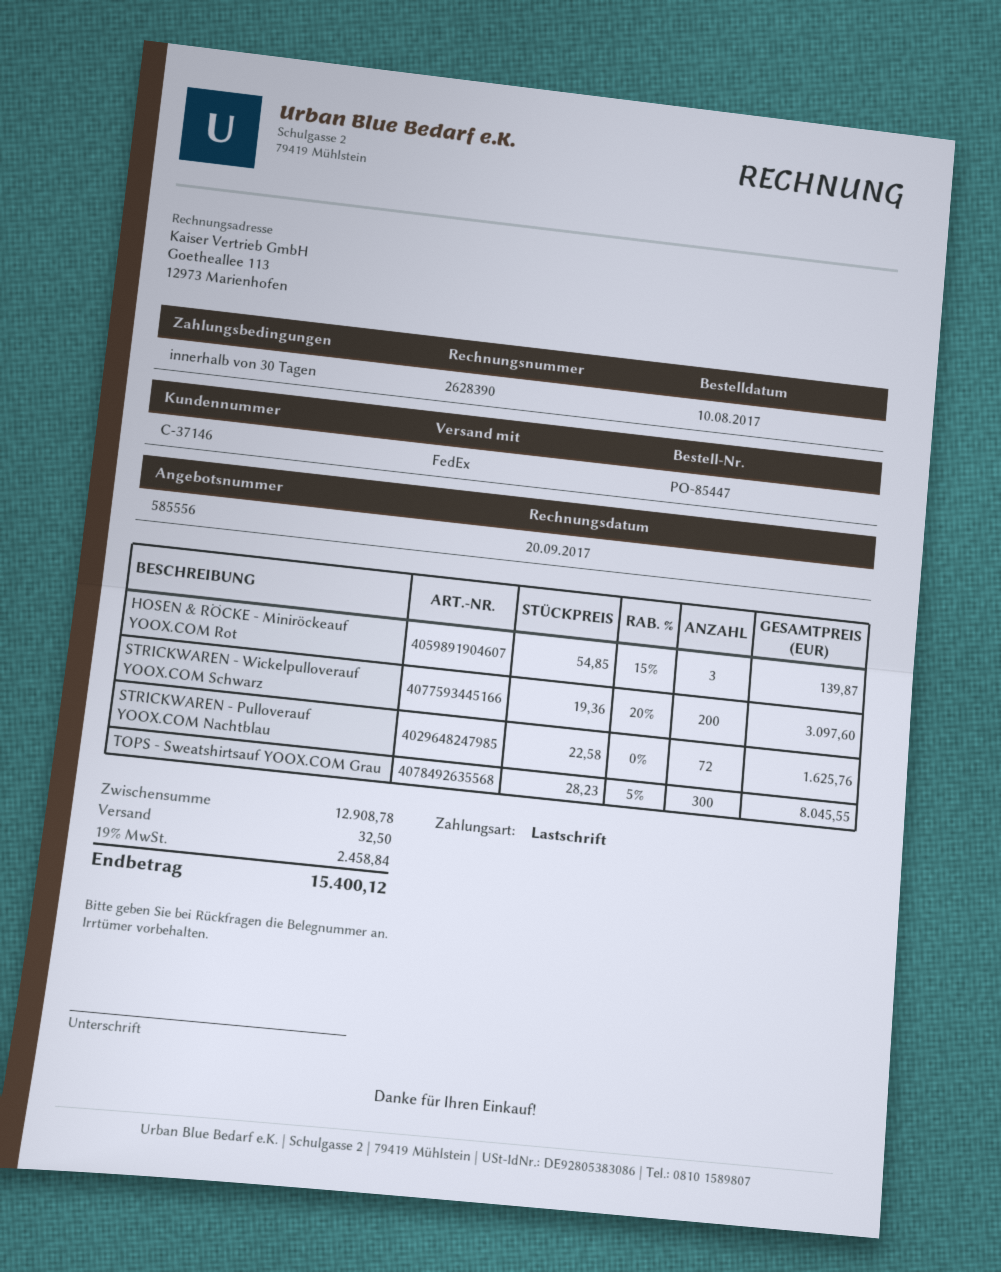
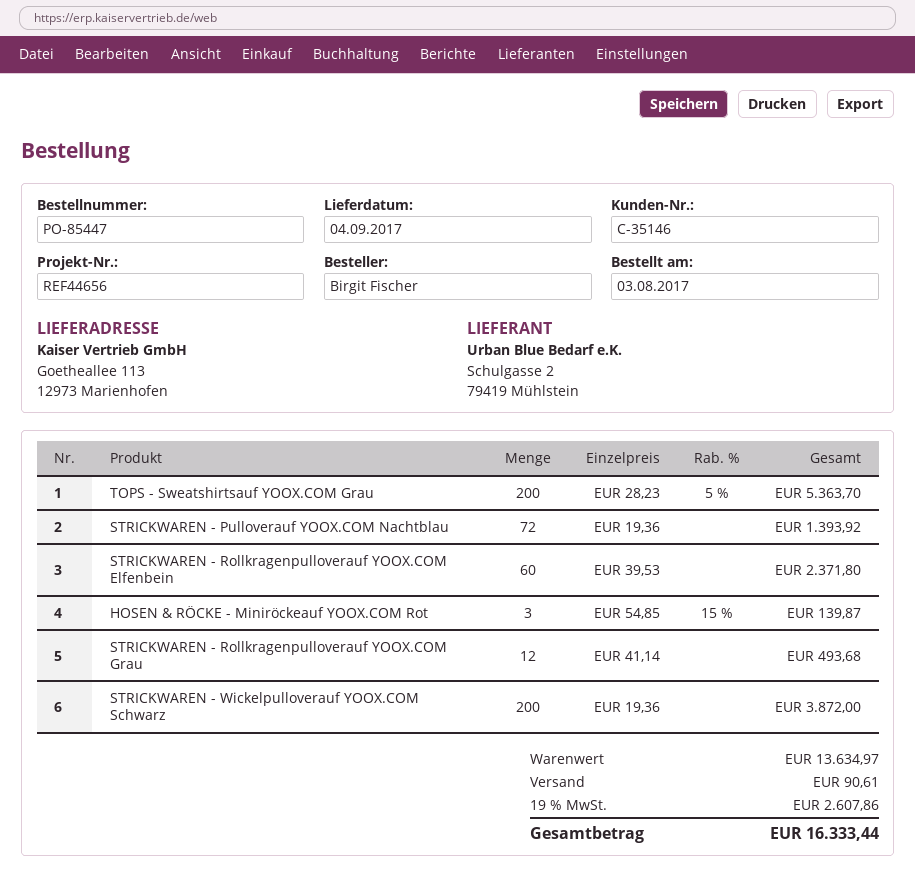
order date: 2017-08-10 -> 2017-08-03
customer number: C-37146 -> C-35146
STRICKWAREN - Wickelpulloverauf YOOX.COM Schwarz: 200 x 19.36 - 20% = 3097.60 -> 200 x 19.36 = 3872.00
STRICKWAREN - Pulloverauf YOOX.COM Nachtblau: 72 x 22.58 = 1625.76 -> 72 x 19.36 = 1393.92
TOPS - Sweatshirtsauf YOOX.COM Grau: 300 x 28.23 - 5% = 8045.55 -> 200 x 28.23 - 5% = 5363.70
STRICKWAREN - Rollkragenpulloverauf YOOX.COM Elfenbein: none -> 60 x 39.53 = 2371.80
STRICKWAREN - Rollkragenpulloverauf YOOX.COM Grau: none -> 12 x 41.14 = 493.68
subtotal: 12908.78 -> 13634.97
shipping: 32.50 -> 90.61
tax: 19% = 2458.84 -> 19% = 2607.86
total: 15400.12 -> 16333.44

